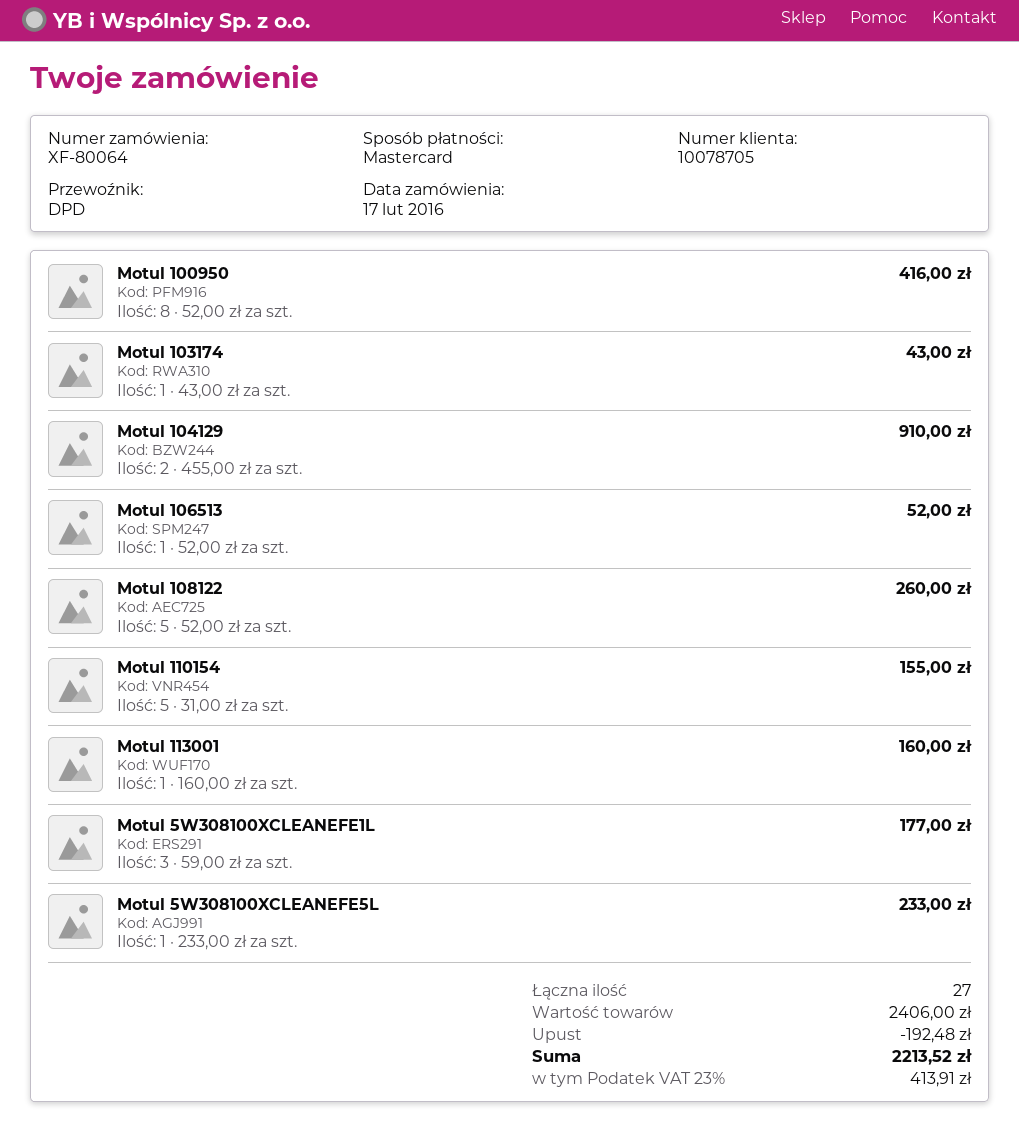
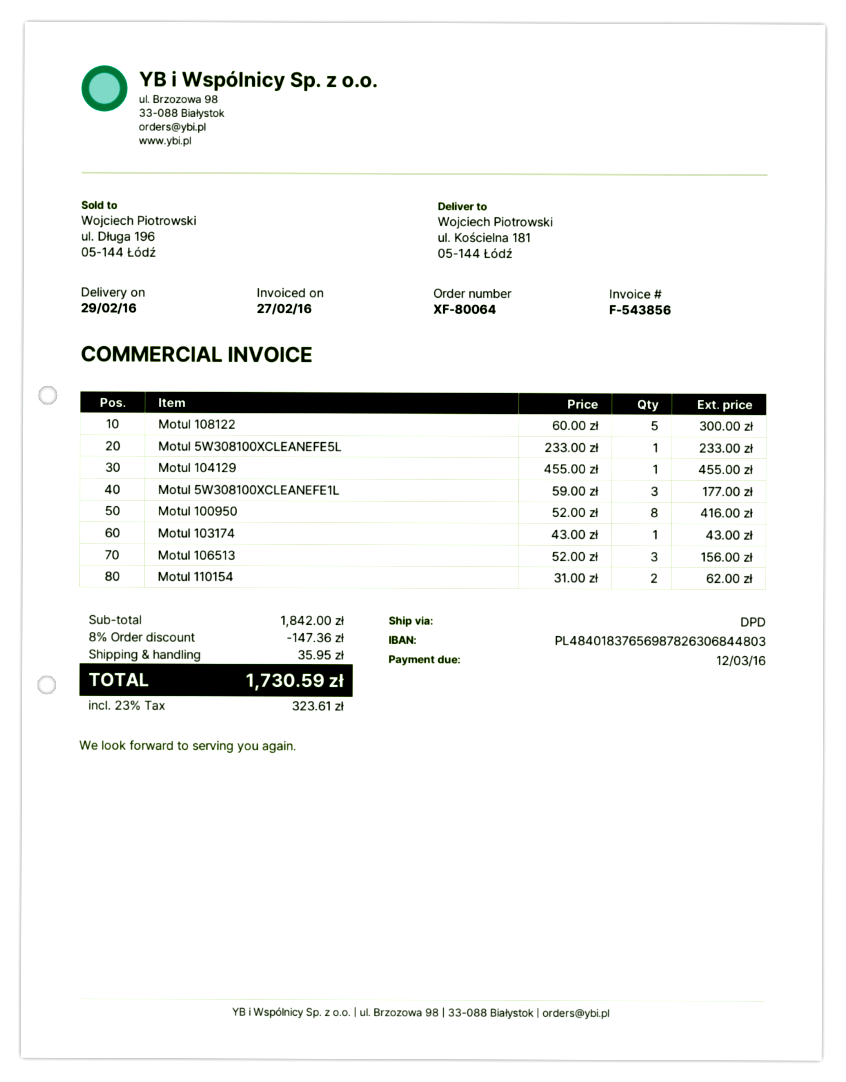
Motul 104129: 2 x 455.00 = 910.00 -> 1 x 455.00 = 455.00
Motul 106513: 1 x 52.00 = 52.00 -> 3 x 52.00 = 156.00
Motul 108122: 5 x 52.00 = 260.00 -> 5 x 60.00 = 300.00
Motul 110154: 5 x 31.00 = 155.00 -> 2 x 31.00 = 62.00
Motul 113001: 1 x 160.00 = 160.00 -> none
subtotal: 2406.00 -> 1842.00
discount: 192.48 -> 147.36
shipping: none -> 35.95
tax: 23% = 413.91 -> 23% = 323.61
total: 2213.52 -> 1730.59

